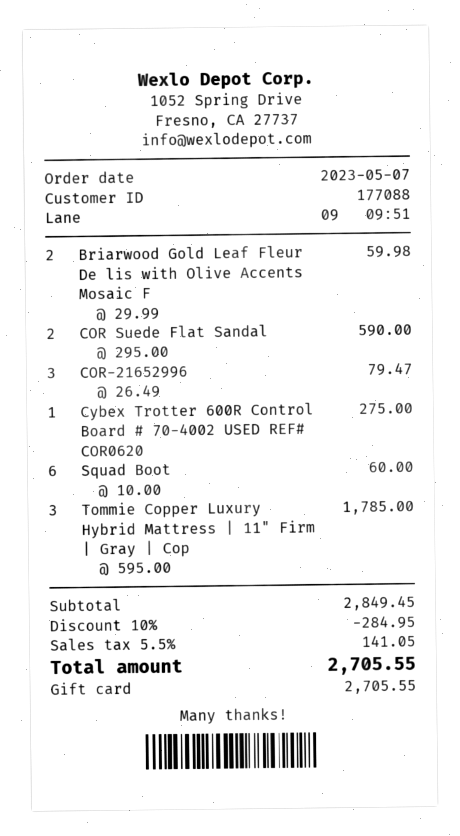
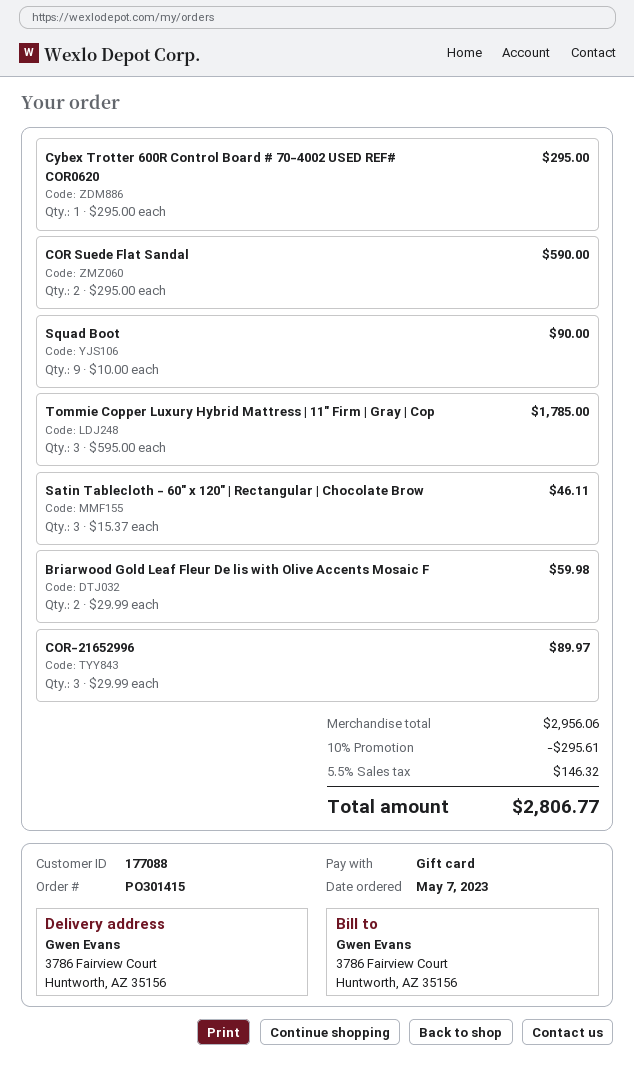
COR-21652996: 3 x 26.49 = 79.47 -> 3 x 29.99 = 89.97
Cybex Trotter 600R Control Board # 70-4002 USED REF# COR0620: 1 x 275.00 = 275.00 -> 1 x 295.00 = 295.00
Squad Boot: 6 x 10.00 = 60.00 -> 9 x 10.00 = 90.00
Satin Tablecloth - 60" x 120" | Rectangular | Chocolate Brow: none -> 3 x 15.37 = 46.11
subtotal: 2849.45 -> 2956.06
discount: 10% = 284.95 -> 10% = 295.61
tax: 5.5% = 141.05 -> 5.5% = 146.32
total: 2705.55 -> 2806.77

